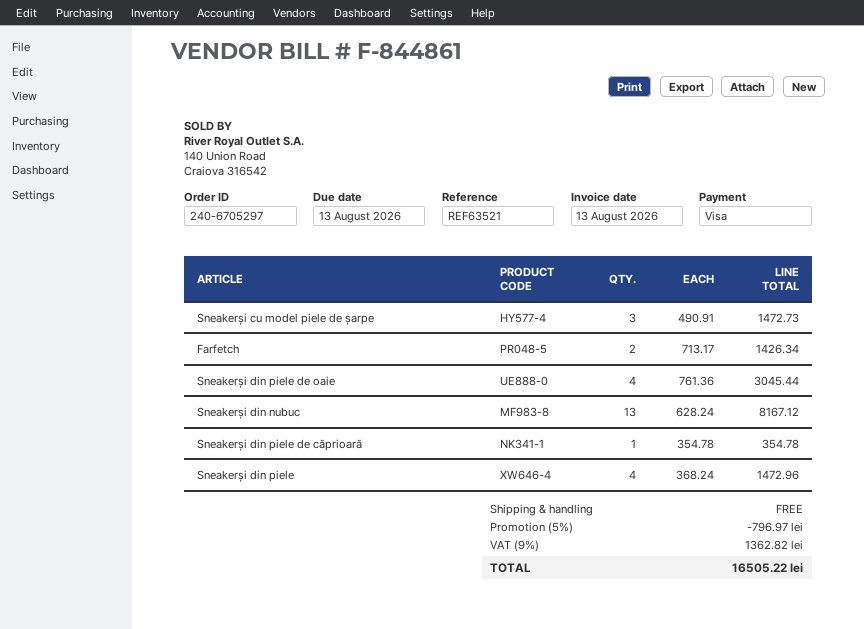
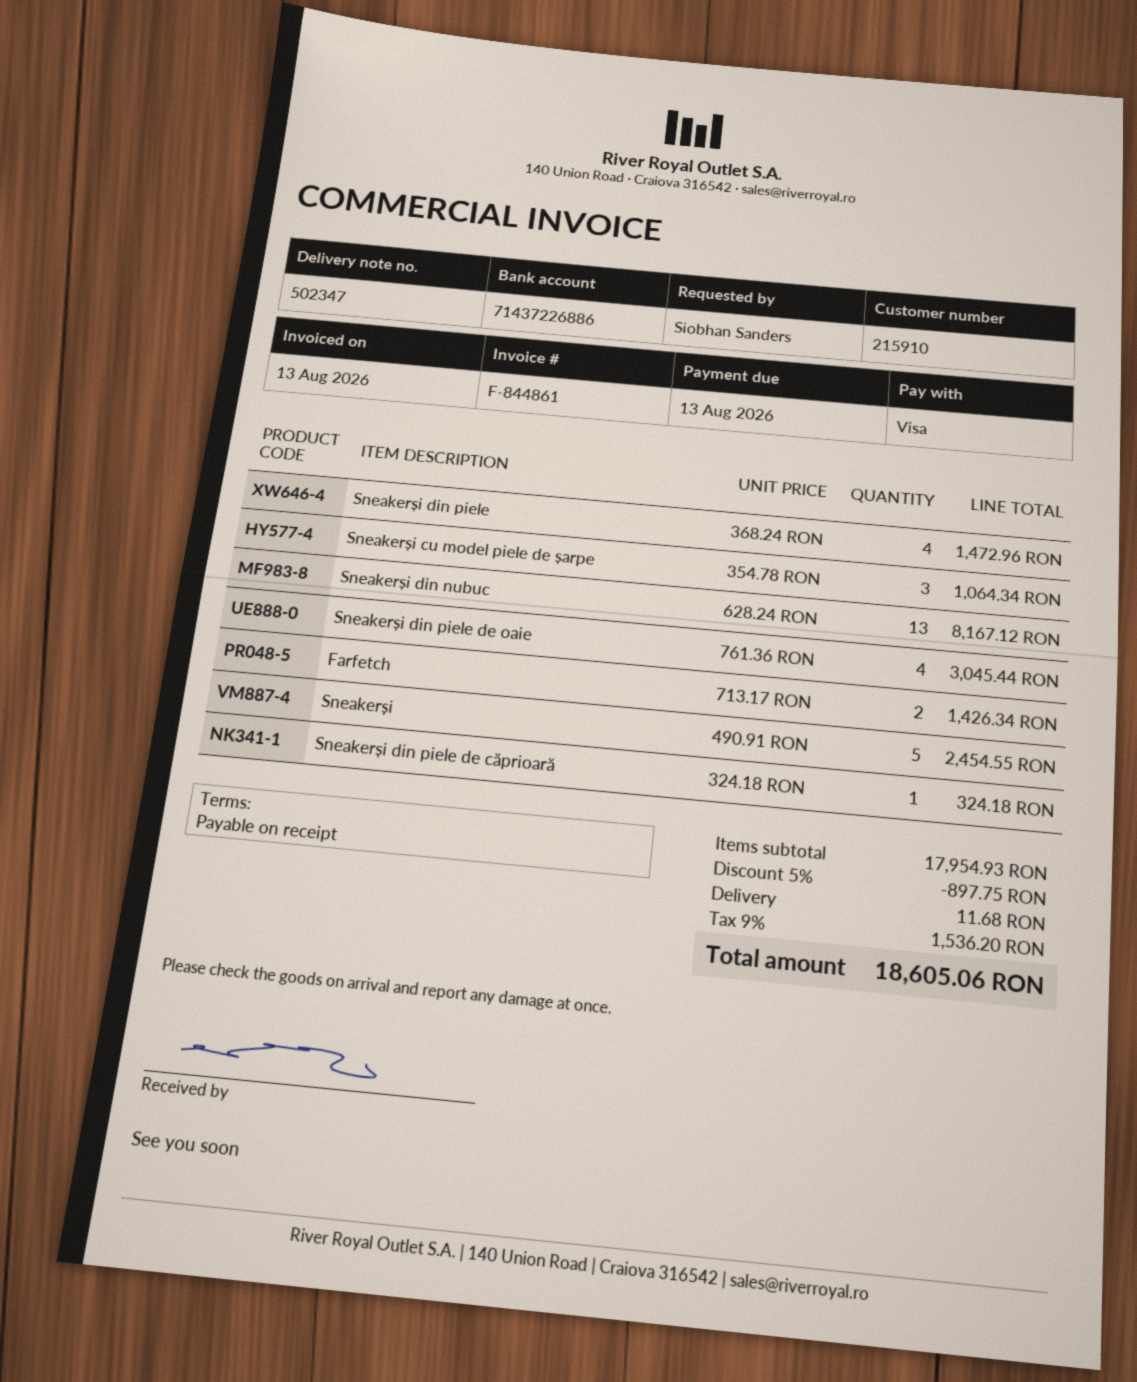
Sneakerși cu model piele de șarpe: 3 x 490.91 = 1472.73 -> 3 x 354.78 = 1064.34
Sneakerși din piele de căprioară: 1 x 354.78 = 354.78 -> 1 x 324.18 = 324.18
Sneakerși: none -> 5 x 490.91 = 2454.55
discount: 5% = 796.97 -> 5% = 897.75
shipping: 0.00 -> 11.68
tax: 9% = 1362.82 -> 9% = 1536.20
total: 16505.22 -> 18605.06

